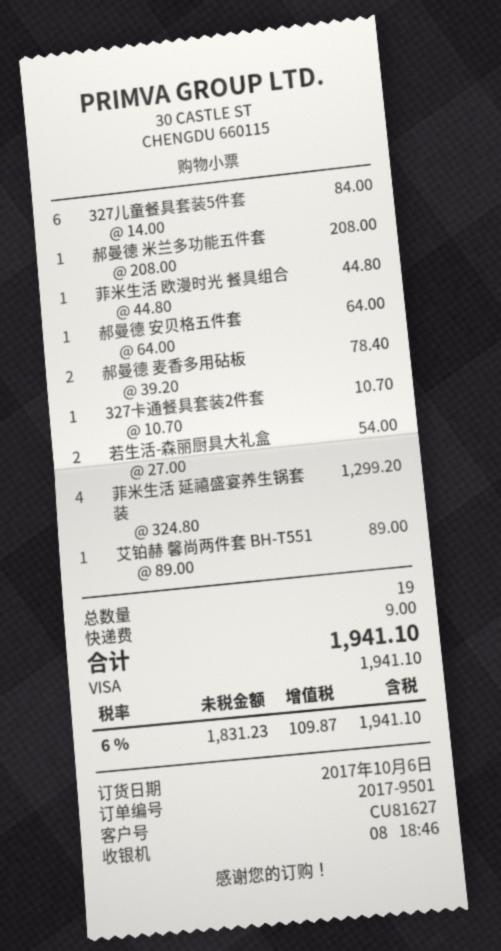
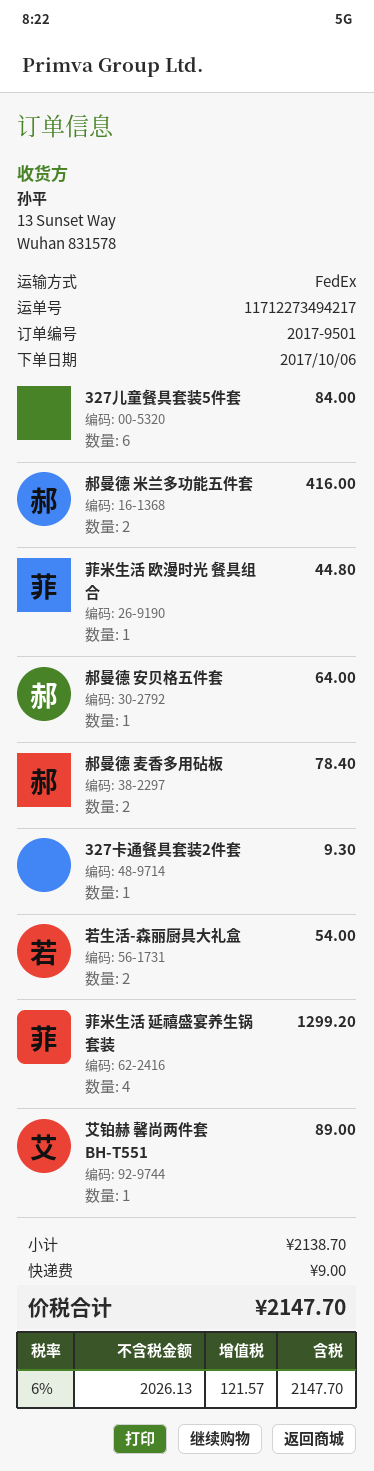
郝曼德 米兰多功能五件套: 1 for 208.00 -> 2 for 416.00
327卡通餐具套装2件套: 1 for 10.70 -> 1 for 9.30
net: 1831.23 -> 2026.13
tax: 6% = 109.87 -> 6% = 121.57
total: 1941.10 -> 2147.70

